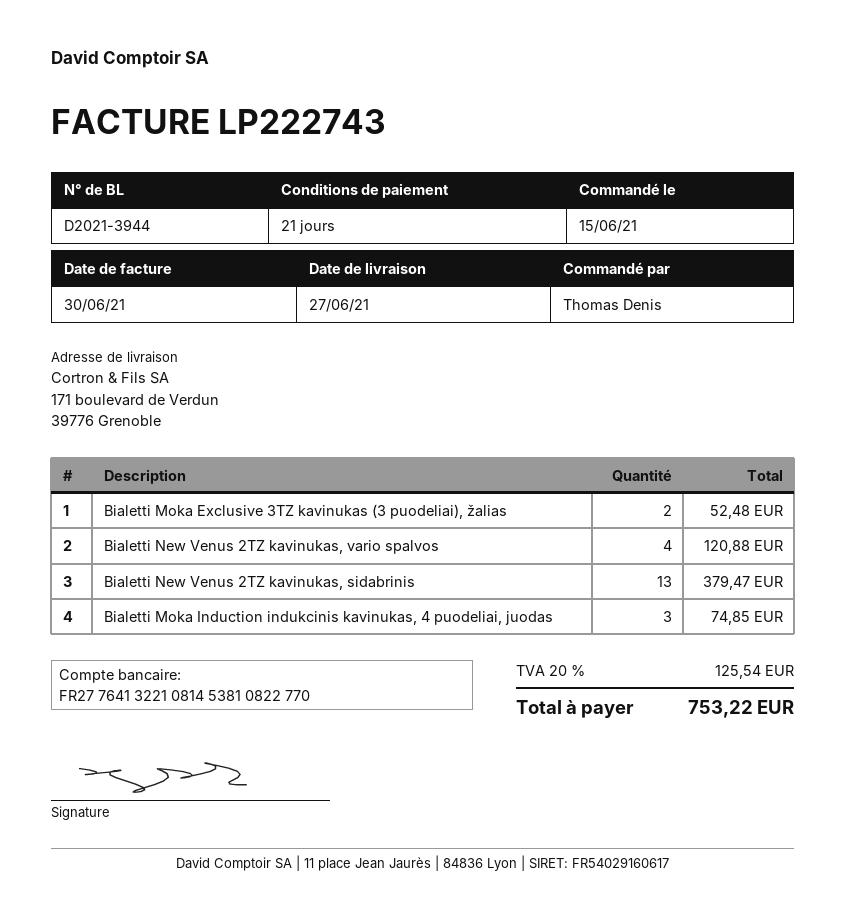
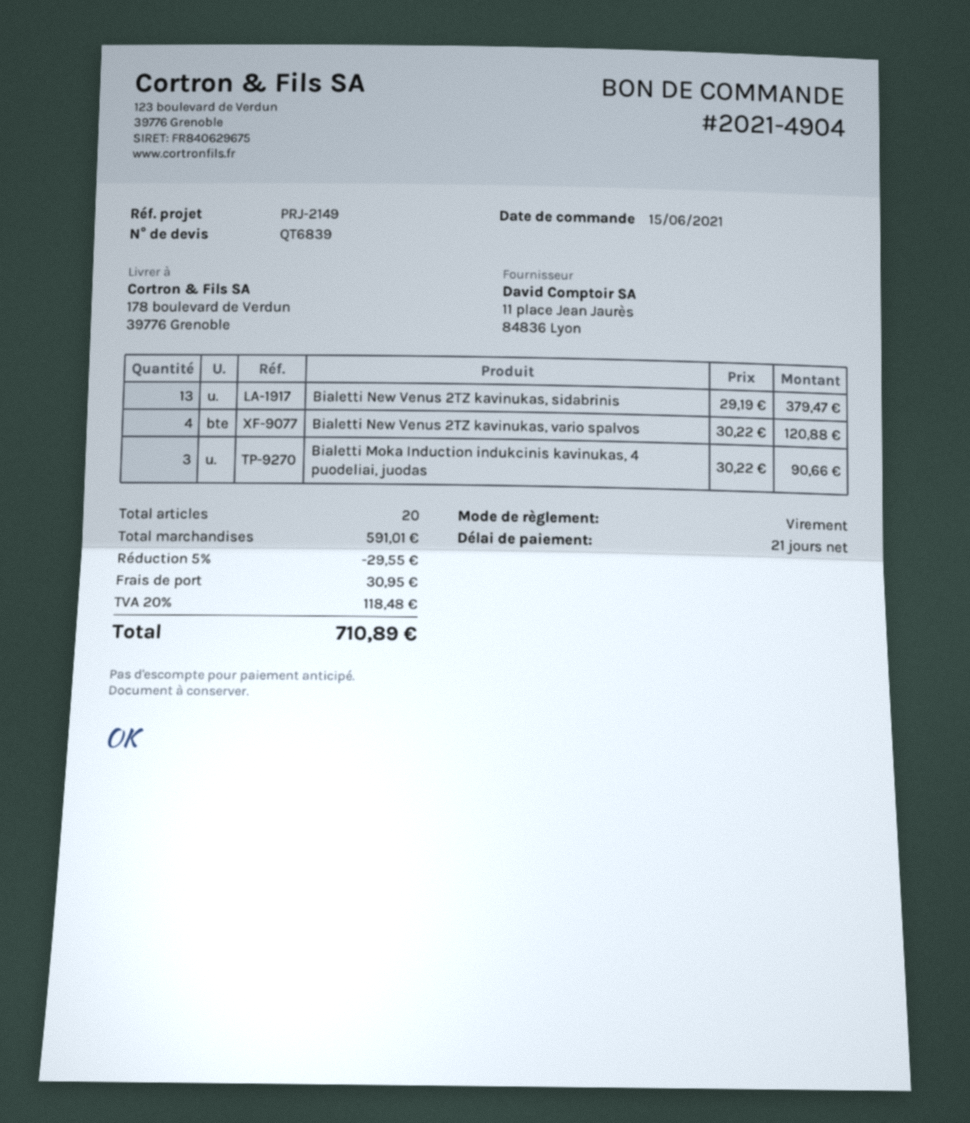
ship to: 171 boulevard de Verdun, 39776 Grenoble -> 178 boulevard de Verdun, 39776 Grenoble
Bialetti Moka Exclusive 3TZ kavinukas (3 puodeliai), žalias: 2 for 52.48 -> none
Bialetti Moka Induction indukcinis kavinukas, 4 puodeliai, juodas: 3 for 74.85 -> 3 for 90.66
discount: none -> 5% = 29.55
shipping: none -> 30.95
tax: 20% = 125.54 -> 20% = 118.48
total: 753.22 -> 710.89

